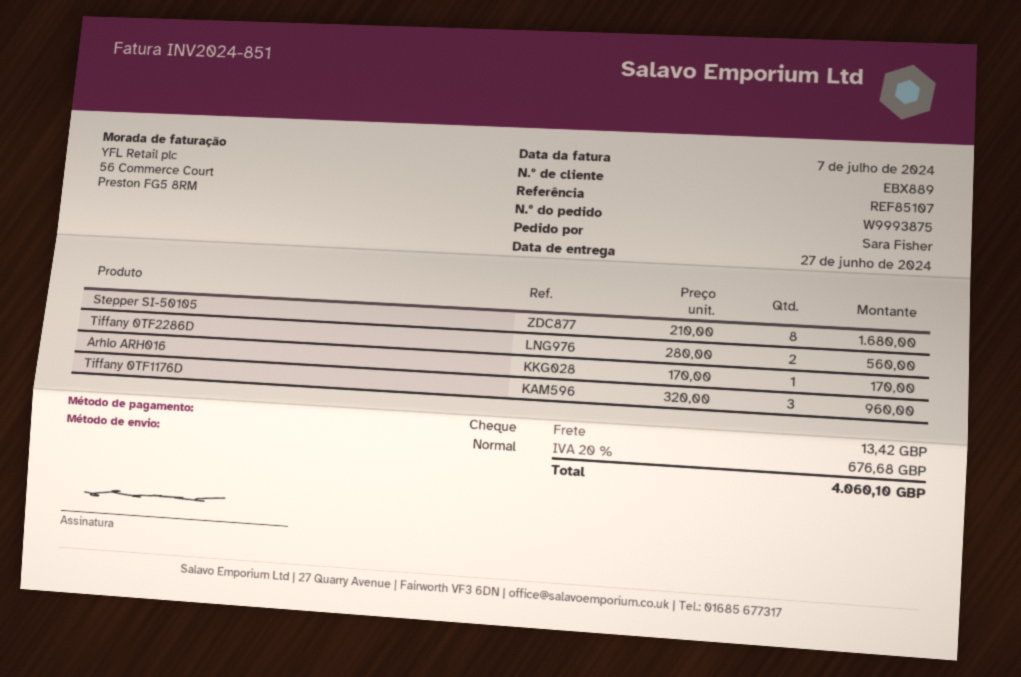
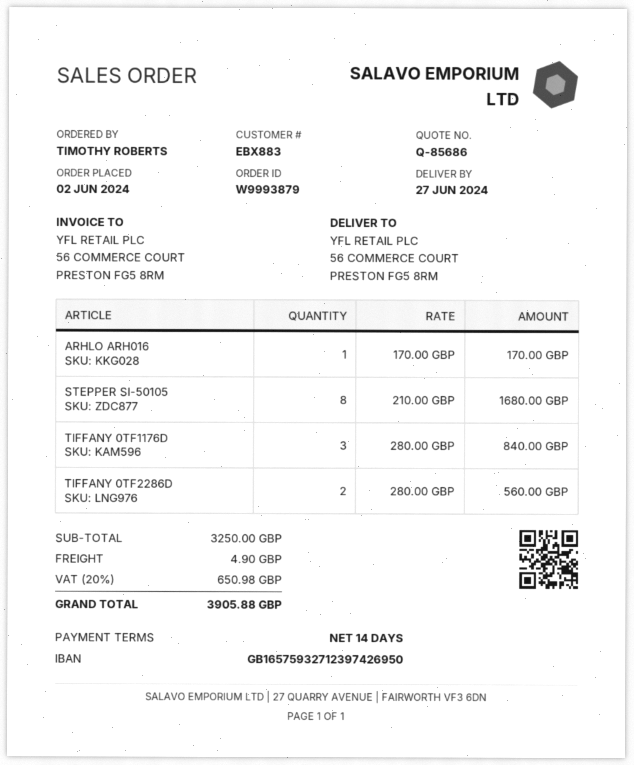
order number: W9993875 -> W9993879
customer number: EBX889 -> EBX883
ordered by: Sara Fisher -> TIMOTHY ROBERTS
Tiffany 0TF1176D: 3 x 320.00 = 960.00 -> 3 x 280.00 = 840.00
shipping: 13.42 -> 4.90
tax: 20% = 676.68 -> 20% = 650.98
total: 4060.10 -> 3905.88

